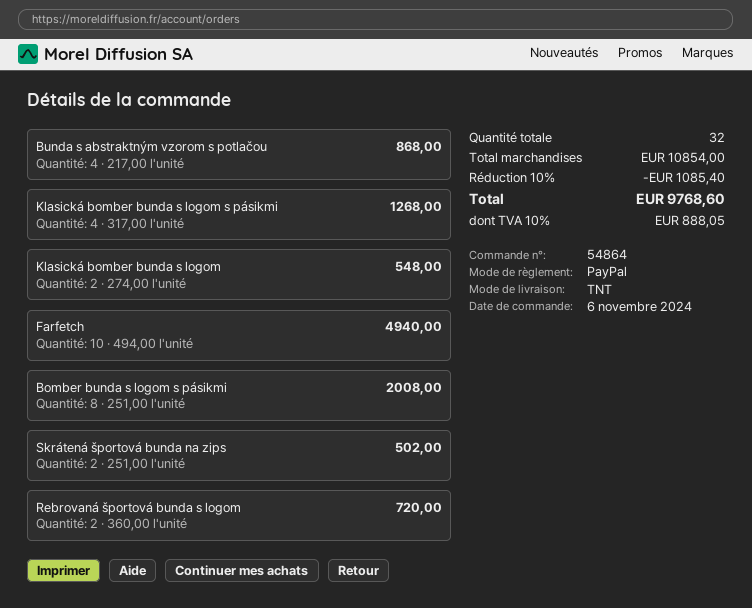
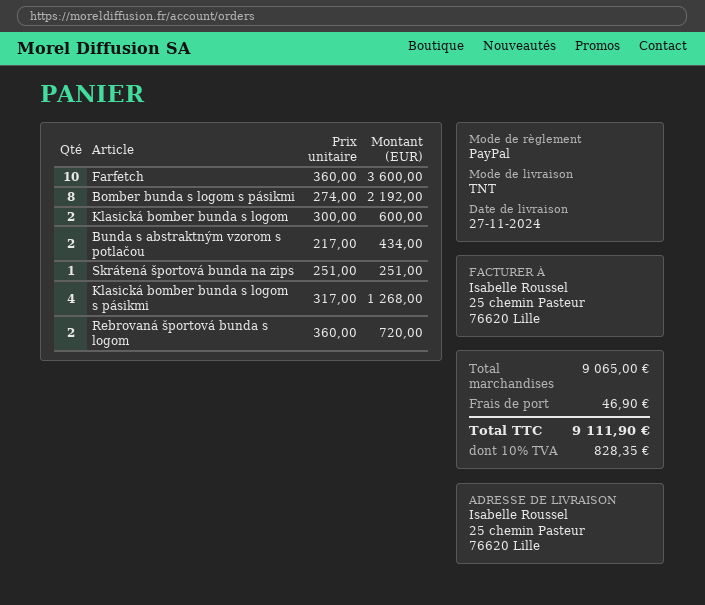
Bunda s abstraktným vzorom s potlačou: 4 x 217.00 = 868.00 -> 2 x 217.00 = 434.00
Klasická bomber bunda s logom: 2 x 274.00 = 548.00 -> 2 x 300.00 = 600.00
Farfetch: 10 x 494.00 = 4940.00 -> 10 x 360.00 = 3600.00
Bomber bunda s logom s pásikmi: 8 x 251.00 = 2008.00 -> 8 x 274.00 = 2192.00
Skrátená športová bunda na zips: 2 x 251.00 = 502.00 -> 1 x 251.00 = 251.00
subtotal: 10854.00 -> 9065.00
discount: 10% = 1085.40 -> none
shipping: none -> 46.90
tax: 10% = 888.05 -> 10% = 828.35
total: 9768.60 -> 9111.90

